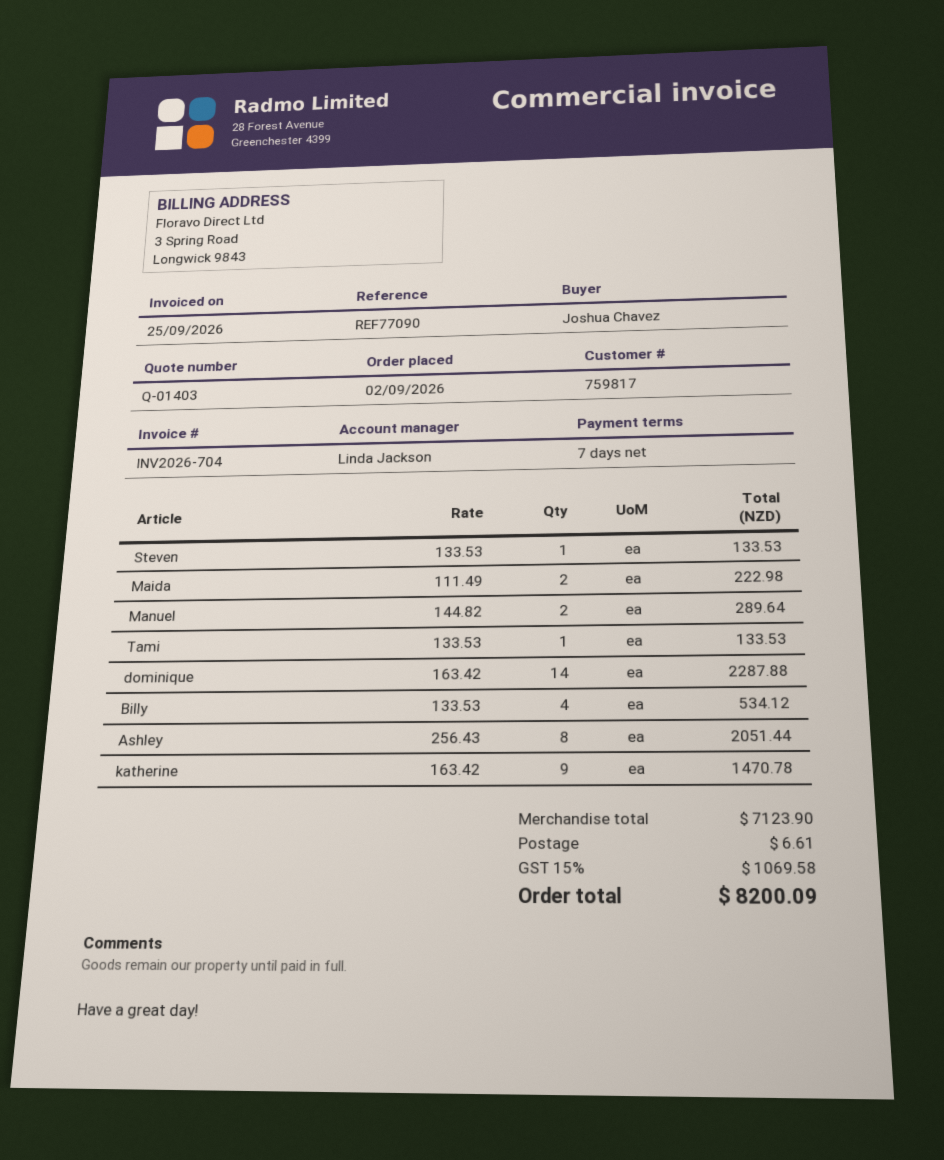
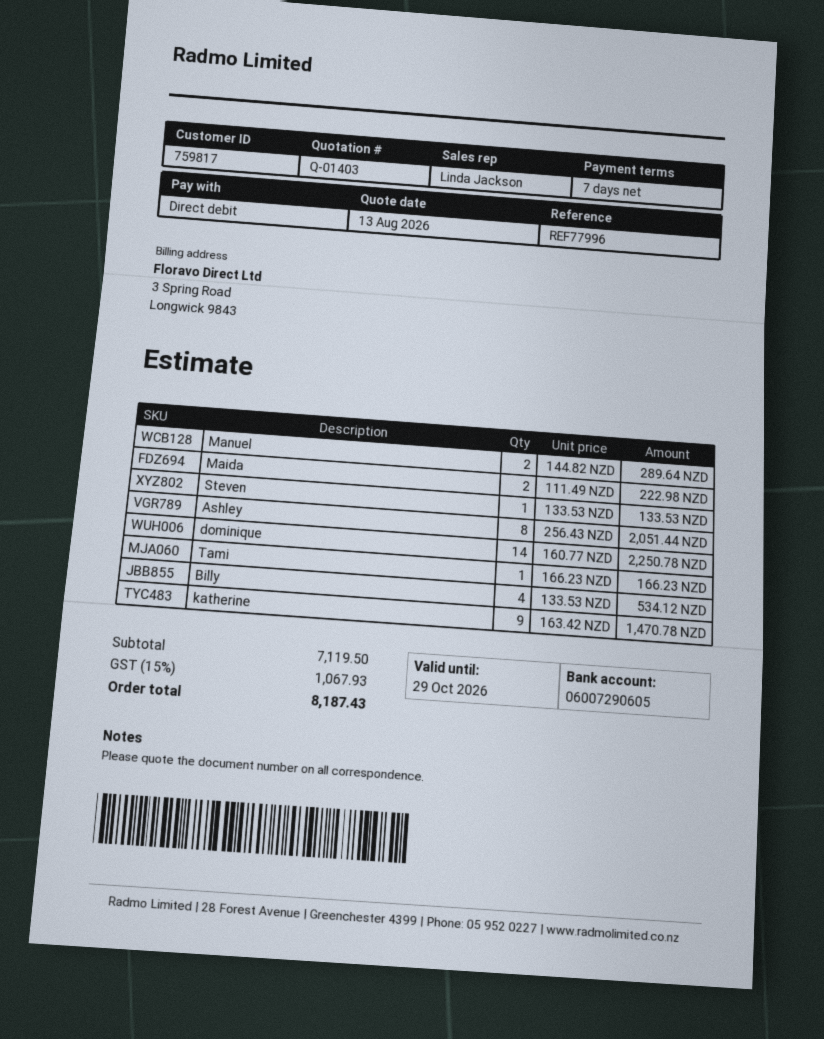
reference: REF77090 -> REF77996
Tami: 1 x 133.53 = 133.53 -> 1 x 166.23 = 166.23
dominique: 14 x 163.42 = 2287.88 -> 14 x 160.77 = 2250.78
subtotal: 7123.90 -> 7119.50
shipping: 6.61 -> none
tax: 15% = 1069.58 -> 15% = 1067.93
total: 8200.09 -> 8187.43

